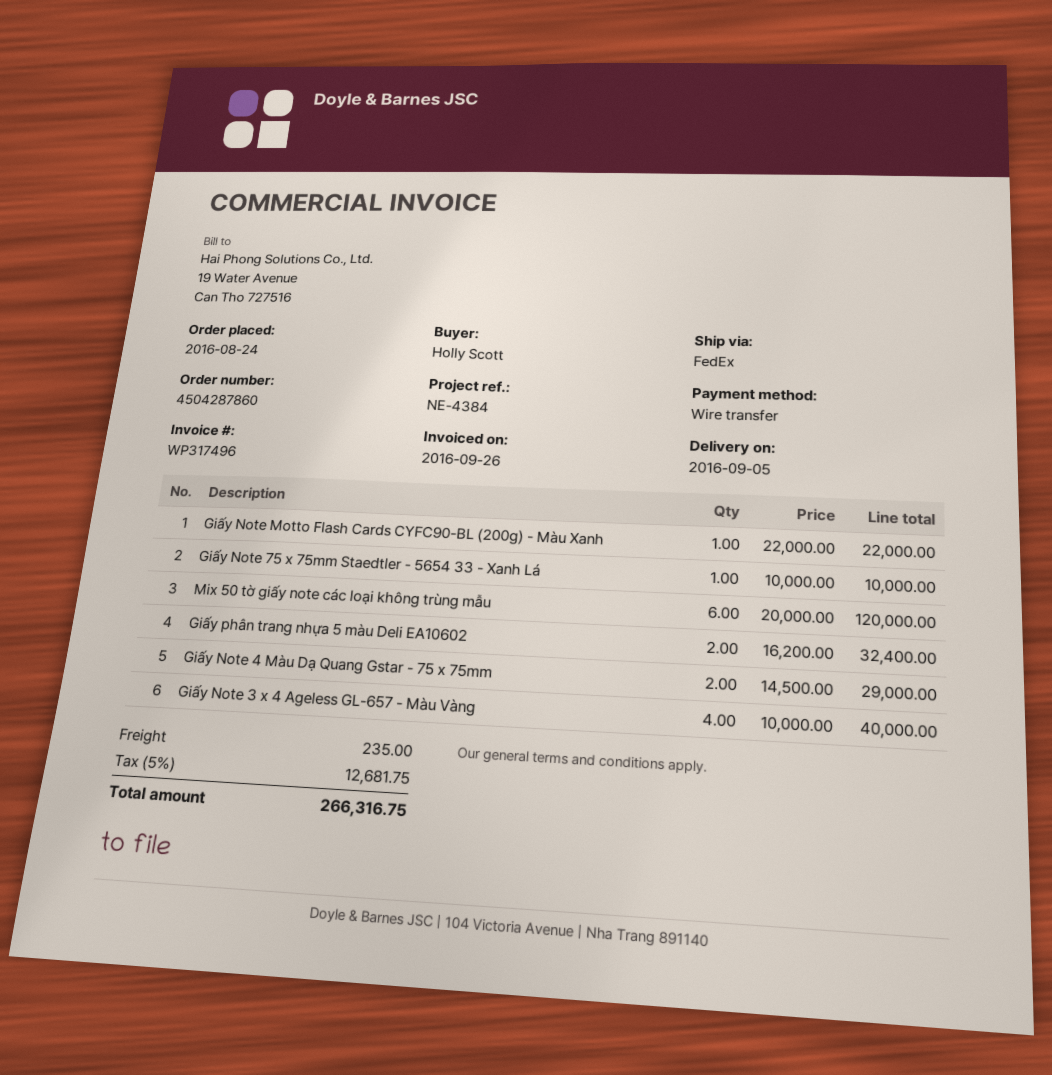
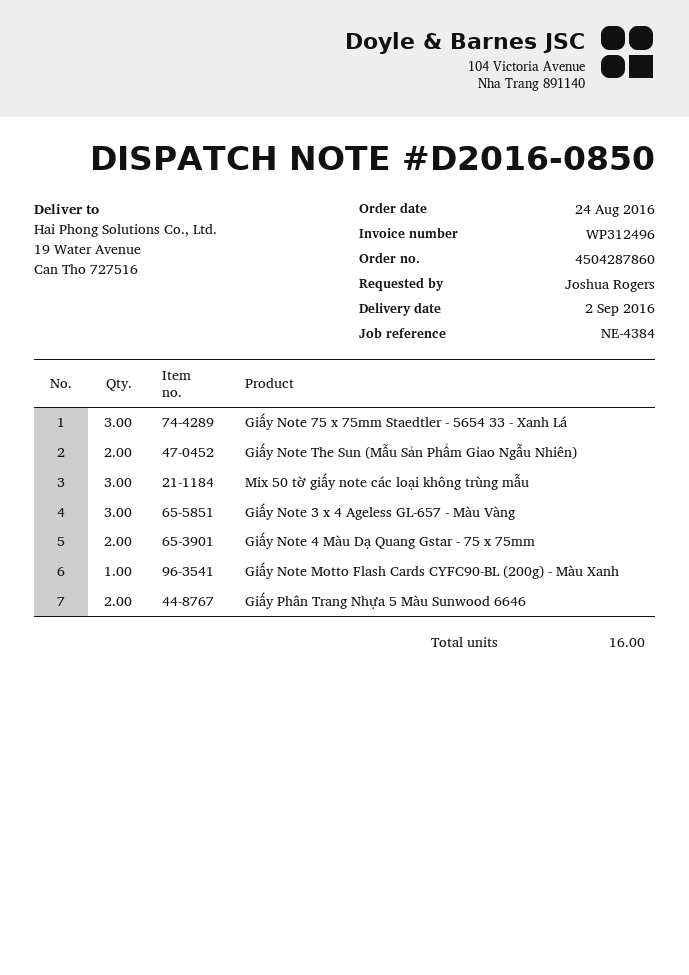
delivery date: 2016-09-05 -> 2016-09-02
invoice number: WP317496 -> WP312496
ordered by: Holly Scott -> Joshua Rogers
Giấy Note 75 x 75mm Staedtler - 5654 33 - Xanh Lá: 1 -> 3
Mix 50 tờ giấy note các loại không trùng mẫu: 6 -> 3
Giấy phân trang nhựa 5 màu Deli EA10602: 2 -> none
Giấy Note 3 x 4 Ageless GL-657 - Màu Vàng: 4 -> 3
Giấy Note The Sun (Mẫu Sản Phẩm Giao Ngẫu Nhiên): none -> 2
Giấy Phân Trang Nhựa 5 Màu Sunwood 6646: none -> 2

